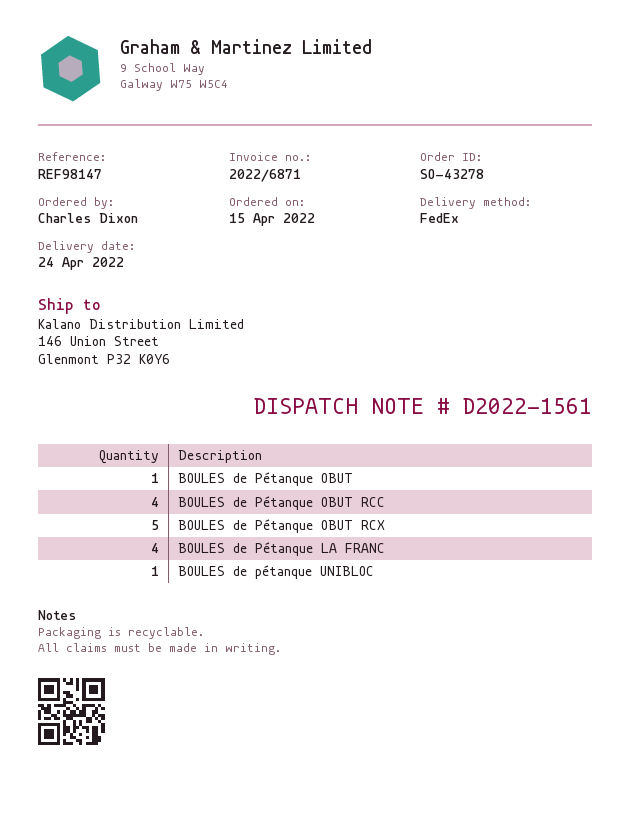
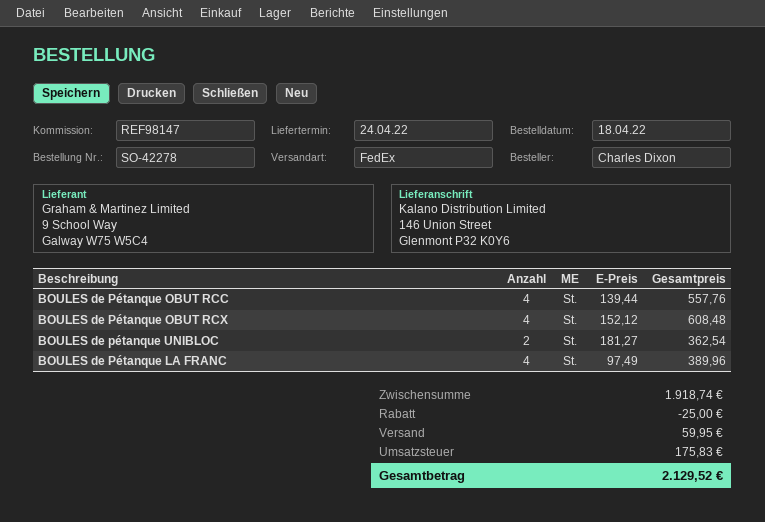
order number: SO-43278 -> SO-42278
order date: 2022-04-15 -> 2022-04-18
BOULES de Pétanque OBUT: 1 -> none
BOULES de Pétanque OBUT RCX: 5 -> 4
BOULES de pétanque UNIBLOC: 1 -> 2

